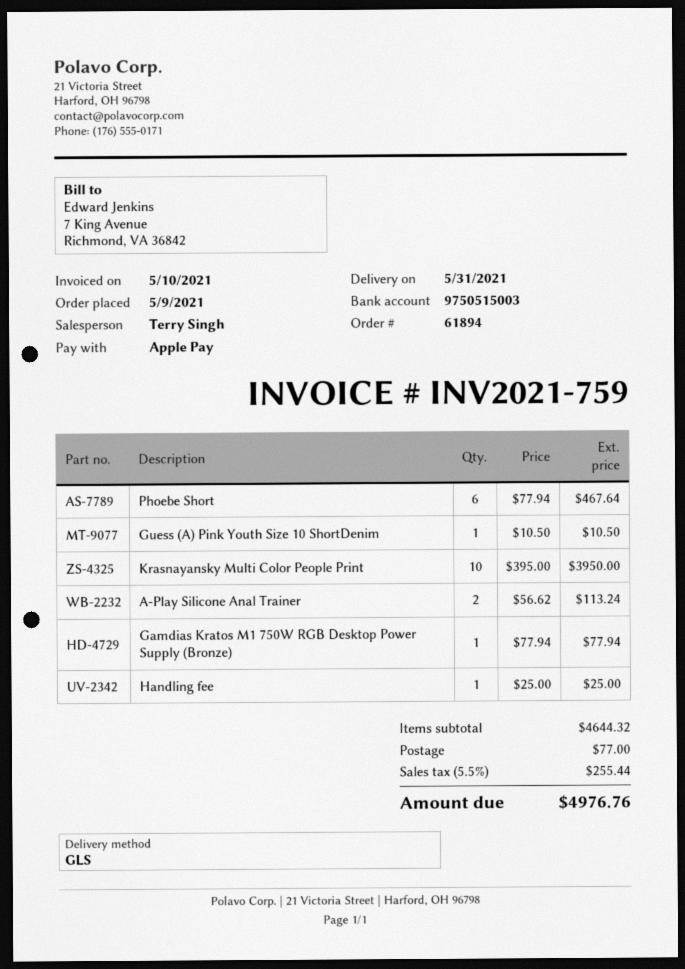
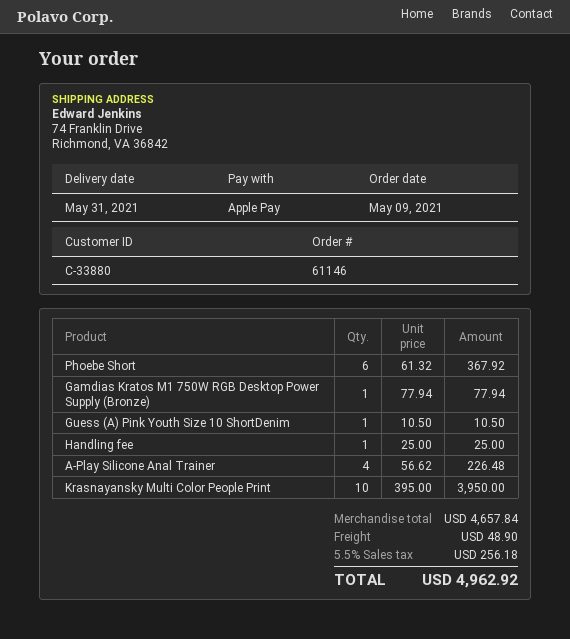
order number: 61894 -> 61146
Phoebe Short: 6 x 77.94 = 467.64 -> 6 x 61.32 = 367.92
A-Play Silicone Anal Trainer: 2 x 56.62 = 113.24 -> 4 x 56.62 = 226.48
subtotal: 4644.32 -> 4657.84
shipping: 77.00 -> 48.90
tax: 5.5% = 255.44 -> 5.5% = 256.18
total: 4976.76 -> 4962.92

